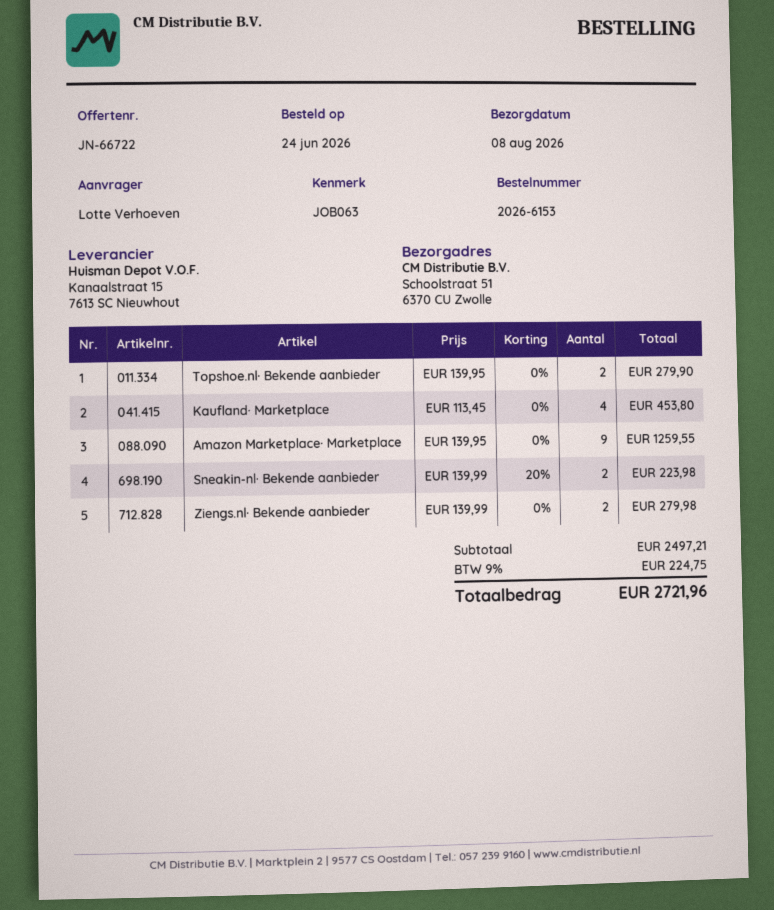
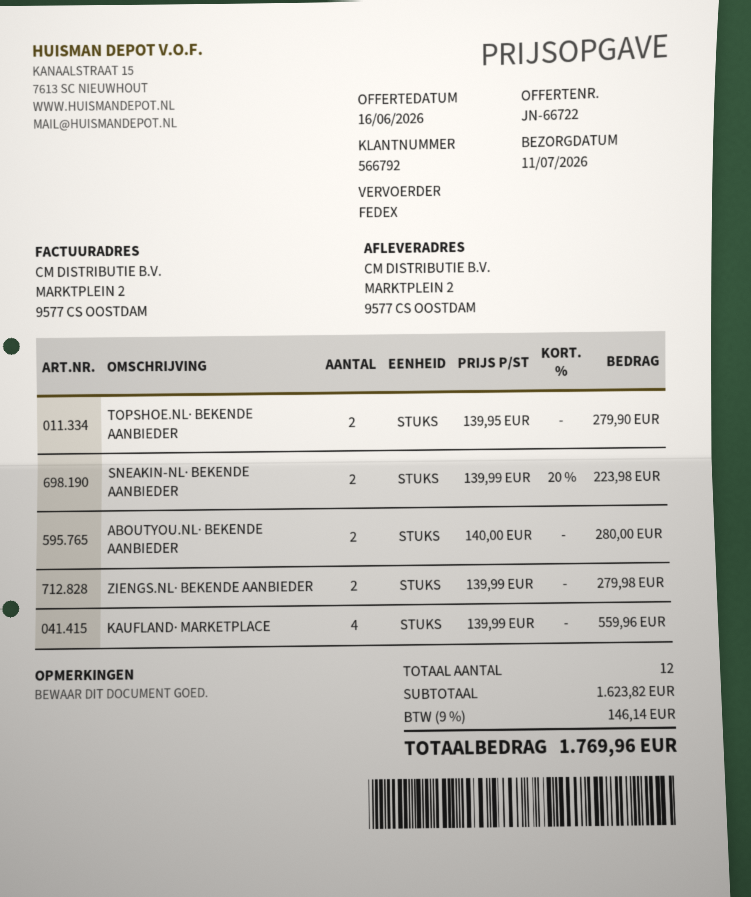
delivery date: 2026-08-08 -> 2026-07-11
ship to: Schoolstraat 51, 6370 CU Zwolle -> MARKTPLEIN 2, 9577 CS OOSTDAM
Kaufland· Marketplace: 4 x 113.45 = 453.80 -> 4 x 139.99 = 559.96
Amazon Marketplace· Marketplace: 9 x 139.95 = 1259.55 -> none
ABOUTYOU.NL· BEKENDE AANBIEDER: none -> 2 x 140.00 = 280.00
subtotal: 2497.21 -> 1623.82
tax: 9% = 224.75 -> 9% = 146.14
total: 2721.96 -> 1769.96

